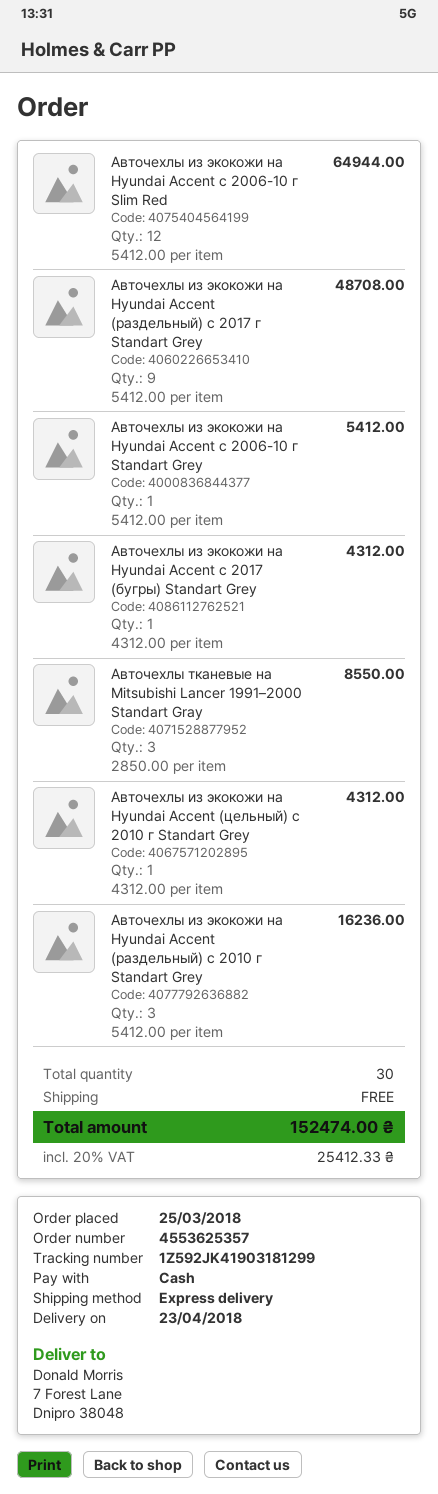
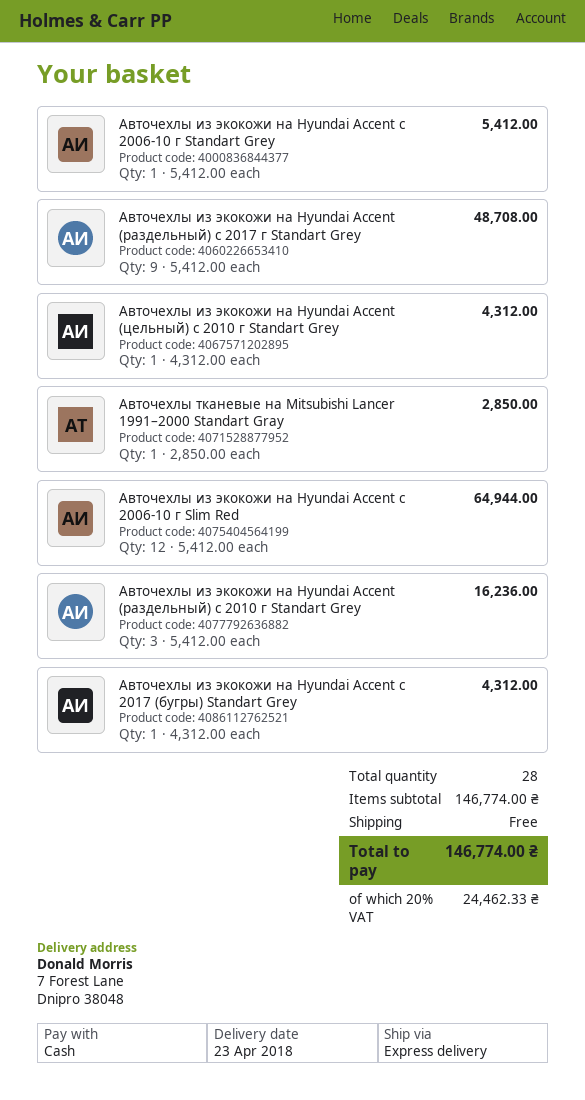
Авточехлы тканевые на Mitsubishi Lancer 1991–2000 Standart Gray: 3 x 2850.00 = 8550.00 -> 1 x 2850.00 = 2850.00
total quantity: 30 -> 28
tax: 20% = 25412.33 -> 20% = 24462.33
total: 152474.00 -> 146774.00

